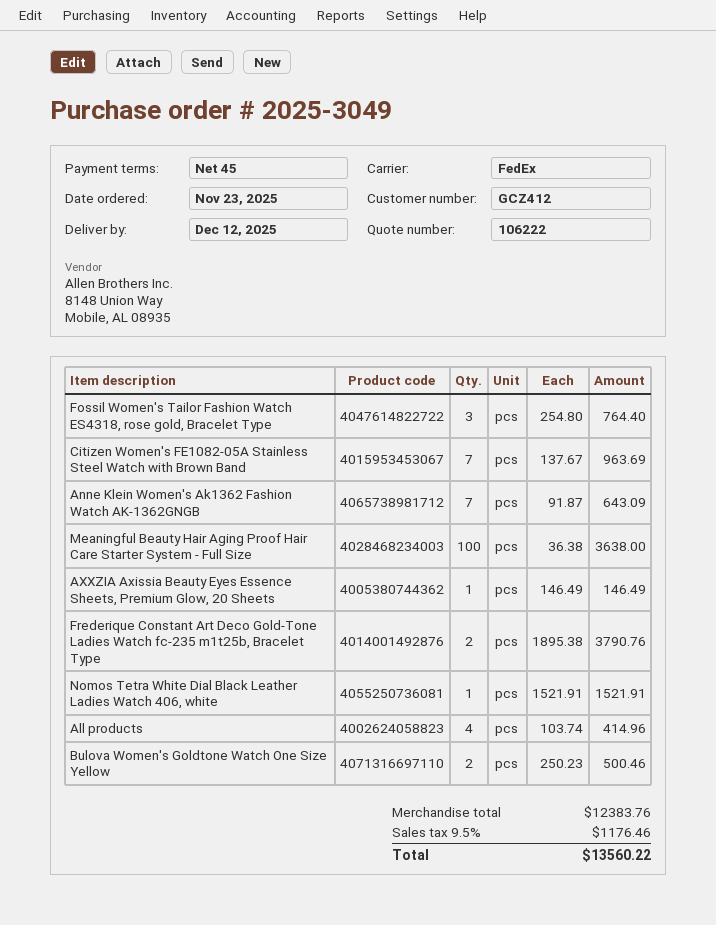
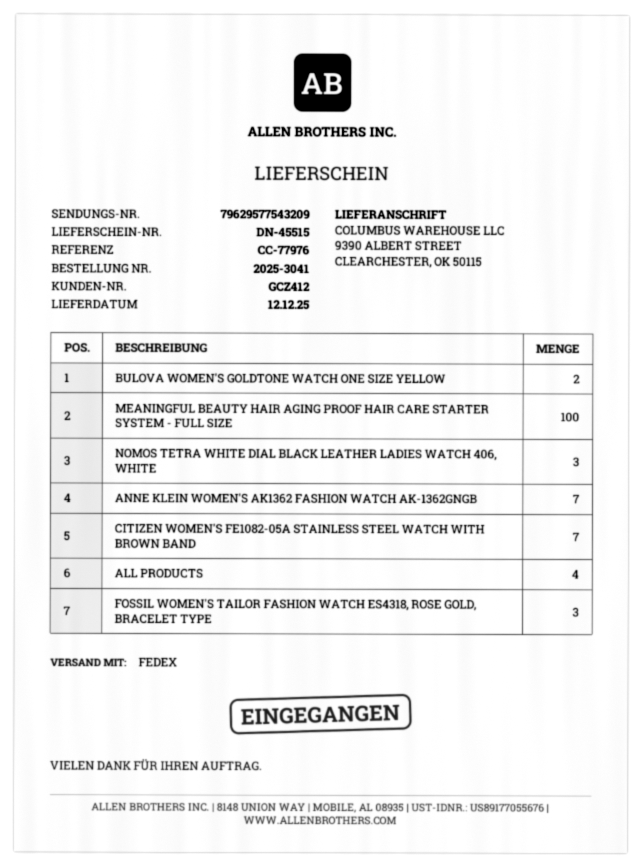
order number: 2025-3049 -> 2025-3041
AXXZIA Axissia Beauty Eyes Essence Sheets, Premium Glow, 20 Sheets: 1 -> none
Frederique Constant Art Deco Gold-Tone Ladies Watch fc-235 m1t25b, Bracelet Type: 2 -> none
Nomos Tetra White Dial Black Leather Ladies Watch 406, white: 1 -> 3

